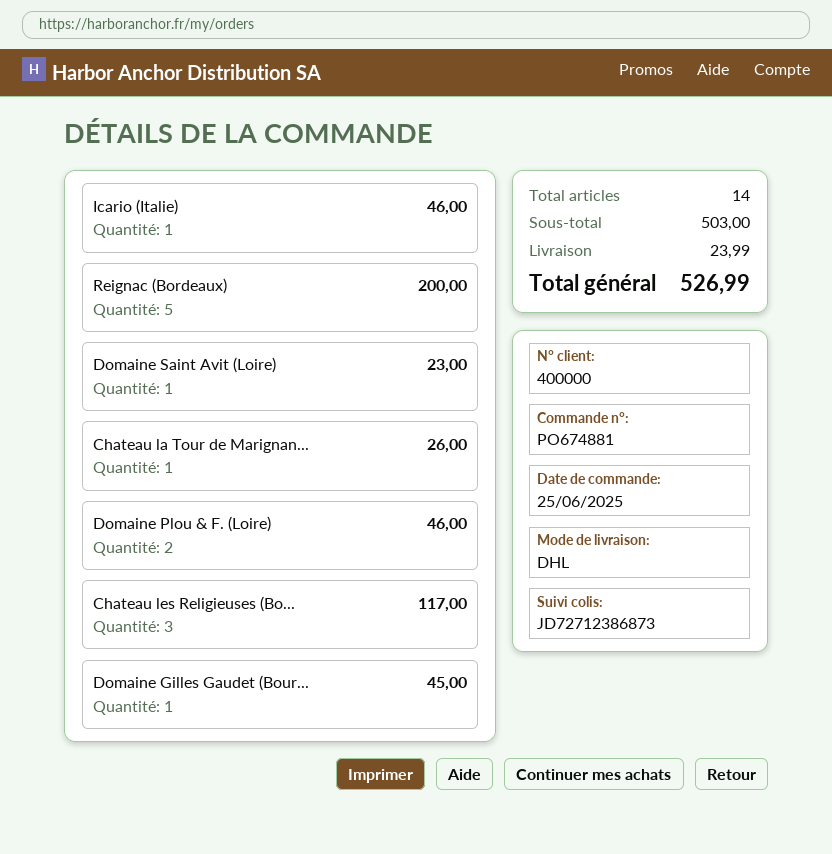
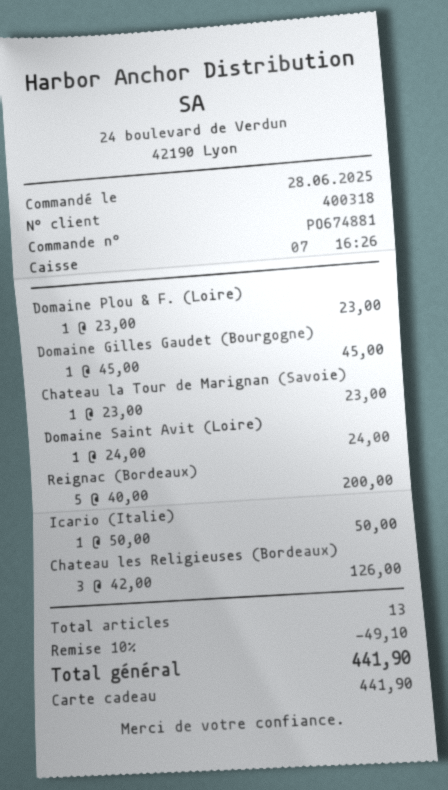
order date: 2025-06-25 -> 2025-06-28
customer number: 400000 -> 400318
Icario (Italie): 1 for 46.00 -> 1 for 50.00
Domaine Saint Avit (Loire): 1 for 23.00 -> 1 for 24.00
Chateau la Tour de Marignan...: 1 for 26.00 -> 1 for 23.00
Domaine Plou & F. (Loire): 2 for 46.00 -> 1 for 23.00
Chateau les Religieuses (Bo...: 3 for 117.00 -> 3 for 126.00
total quantity: 14 -> 13
discount: none -> 10% = 49.10
shipping: 23.99 -> none
total: 526.99 -> 441.90

